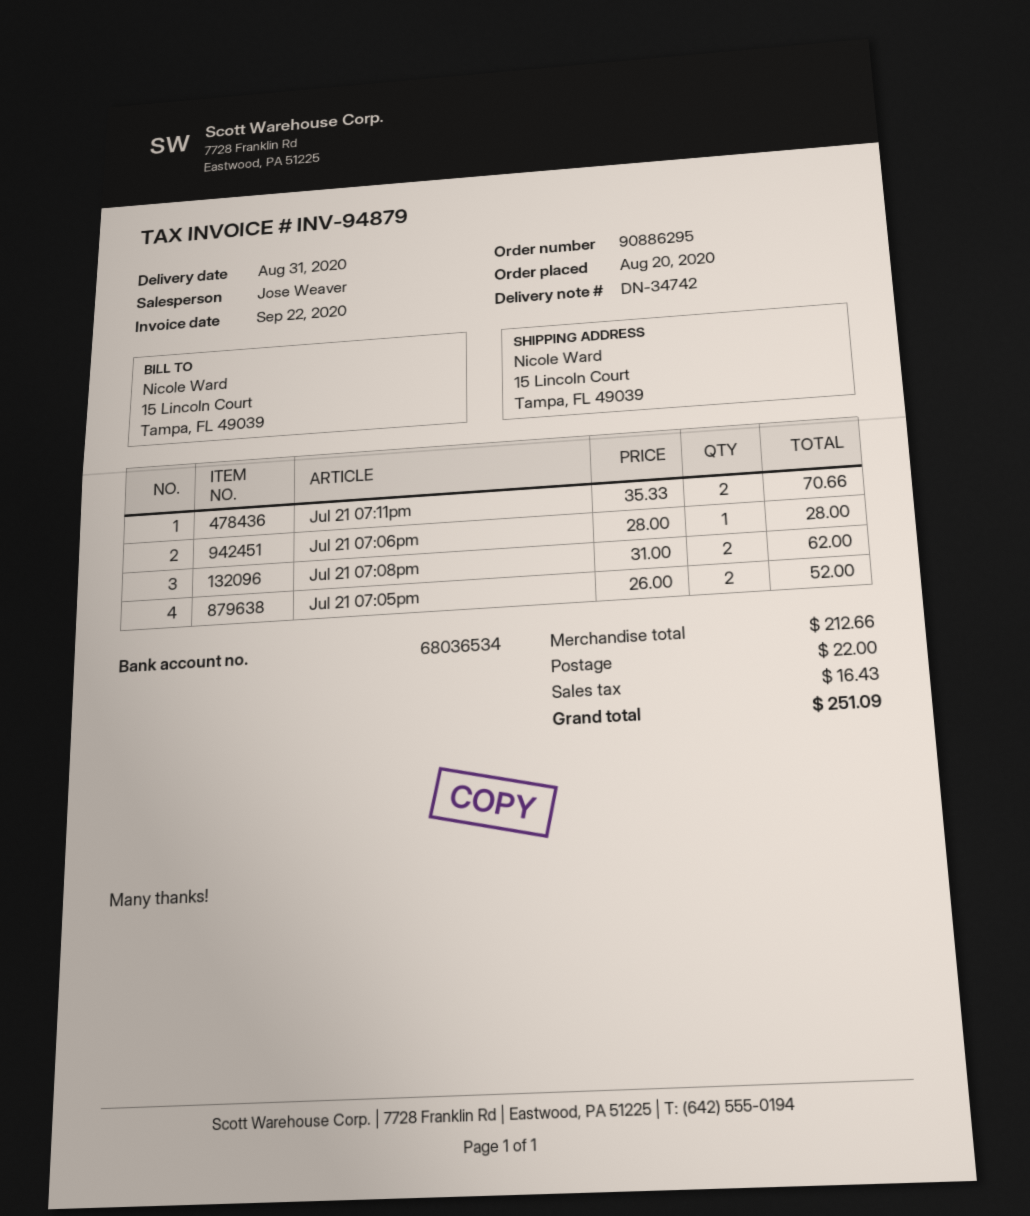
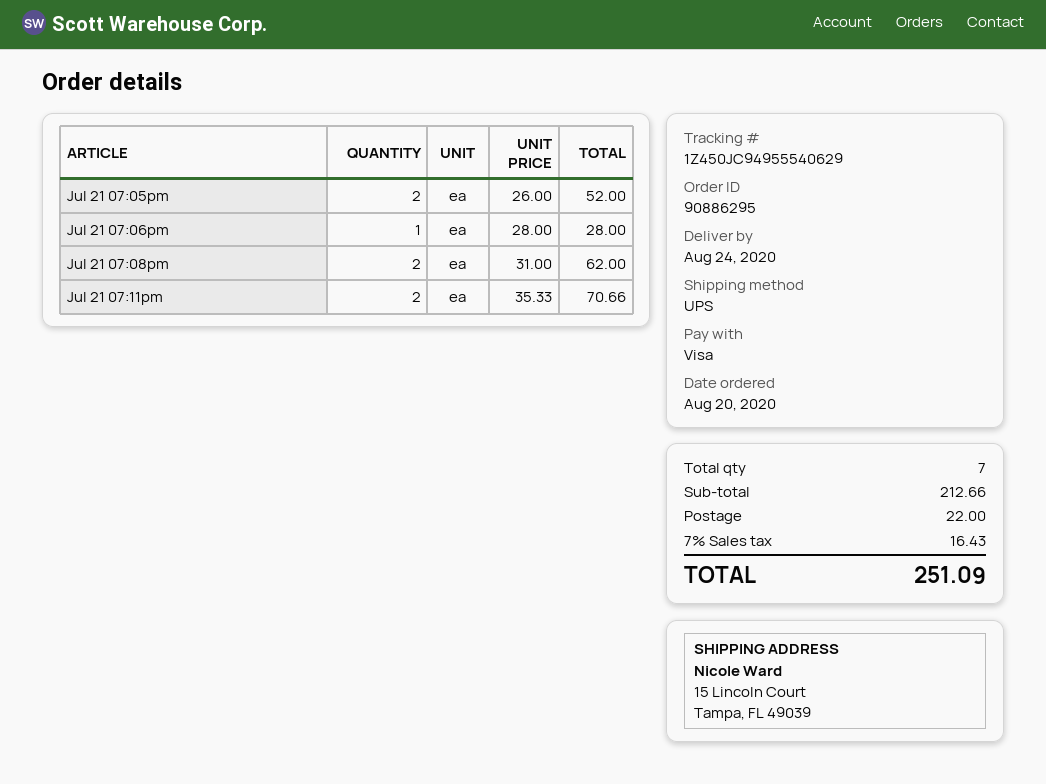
delivery date: 2020-08-31 -> 2020-08-24

